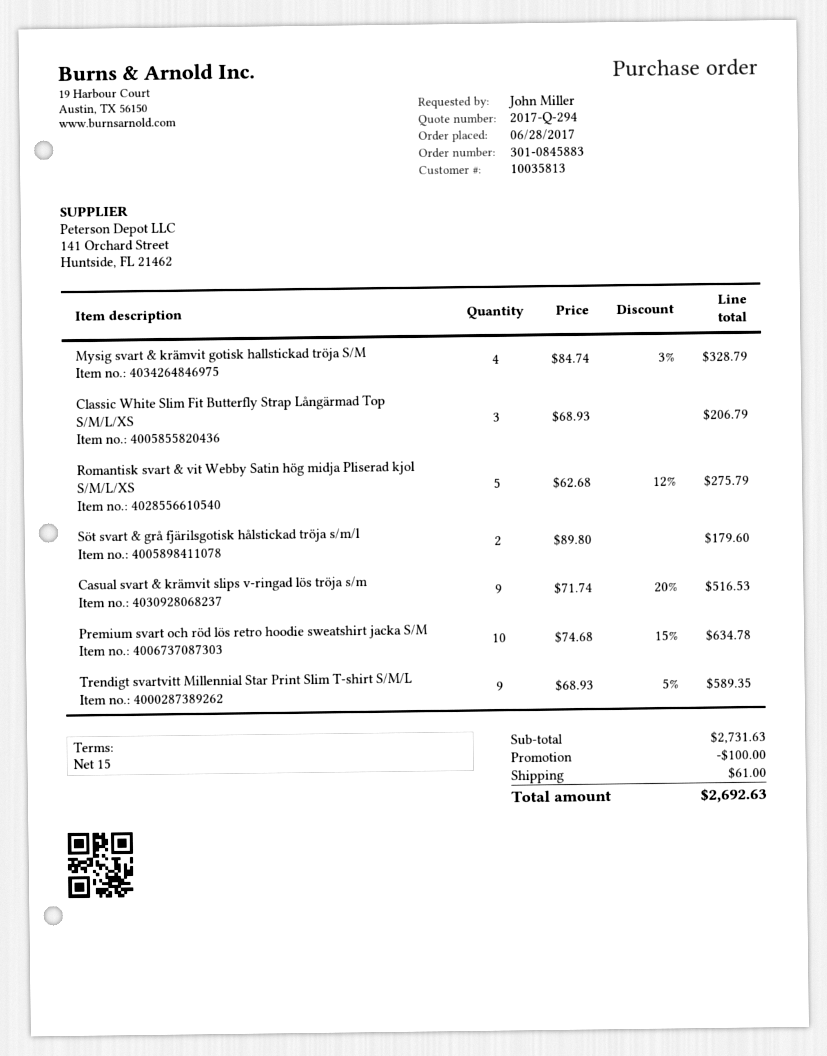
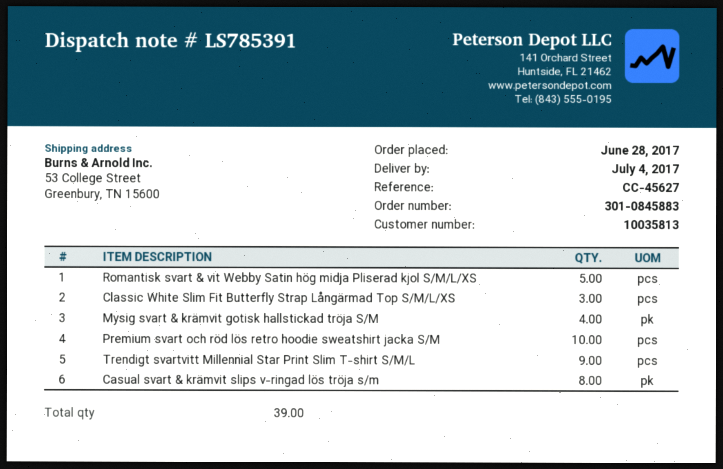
Söt svart & grå fjärilsgotisk hålstickad tröja s/m/l: 2 -> none
Casual svart & krämvit slips v-ringad lös tröja s/m: 9 -> 8

